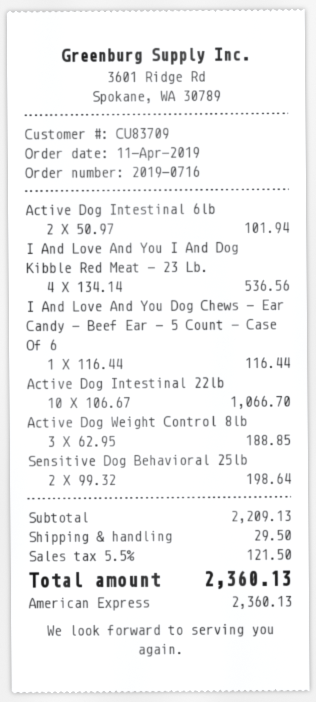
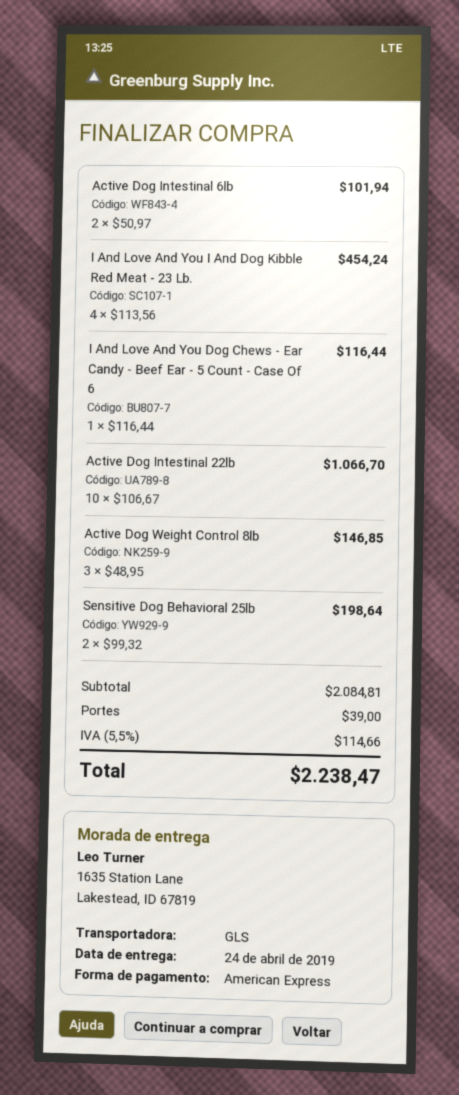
I And Love And You I And Dog Kibble Red Meat - 23 Lb.: 4 x 134.14 = 536.56 -> 4 x 113.56 = 454.24
Active Dog Weight Control 8lb: 3 x 62.95 = 188.85 -> 3 x 48.95 = 146.85
subtotal: 2209.13 -> 2084.81
shipping: 29.50 -> 39.00
tax: 5.5% = 121.50 -> 5.5% = 114.66
total: 2360.13 -> 2238.47

